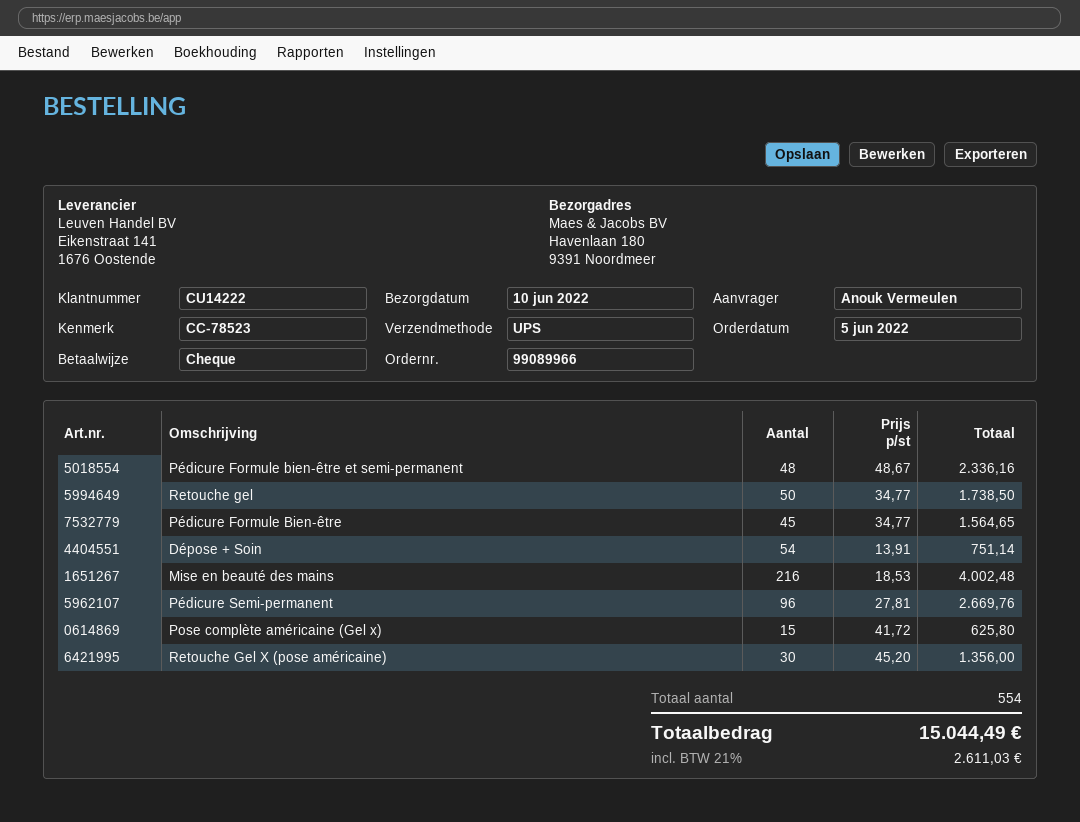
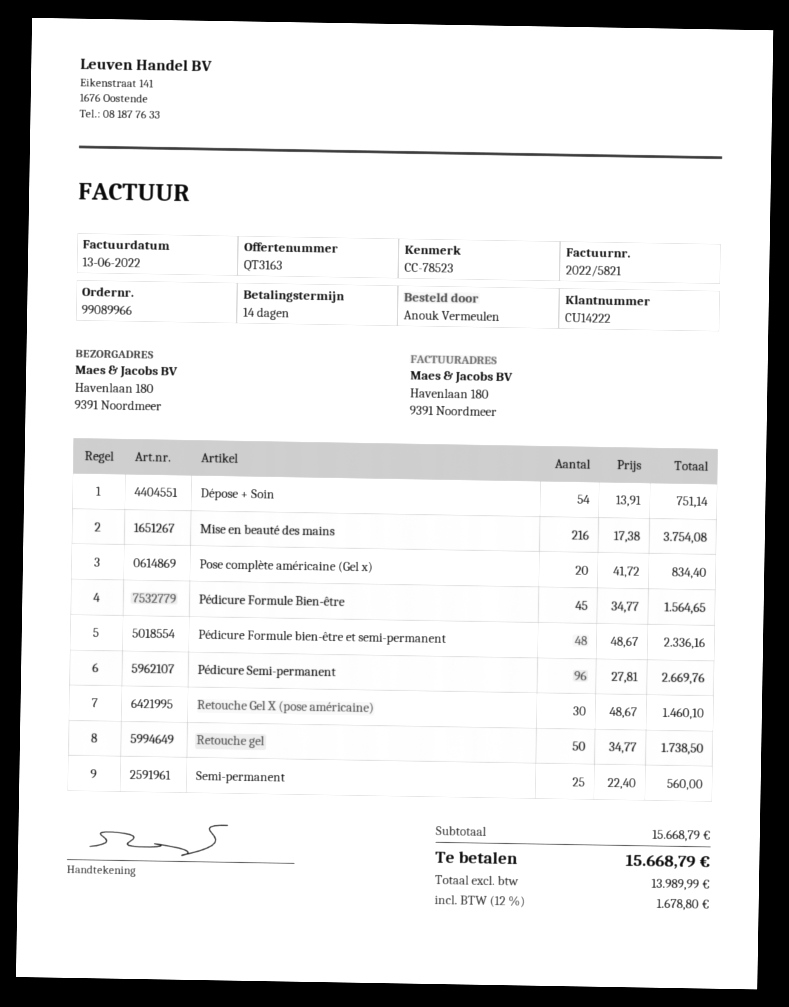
Mise en beauté des mains: 216 x 18.53 = 4002.48 -> 216 x 17.38 = 3754.08
Pose complète américaine (Gel x): 15 x 41.72 = 625.80 -> 20 x 41.72 = 834.40
Retouche Gel X (pose américaine): 30 x 45.20 = 1356.00 -> 30 x 48.67 = 1460.10
Semi-permanent: none -> 25 x 22.40 = 560.00
tax: 21% = 2611.03 -> 12% = 1678.80
total: 15044.49 -> 15668.79

